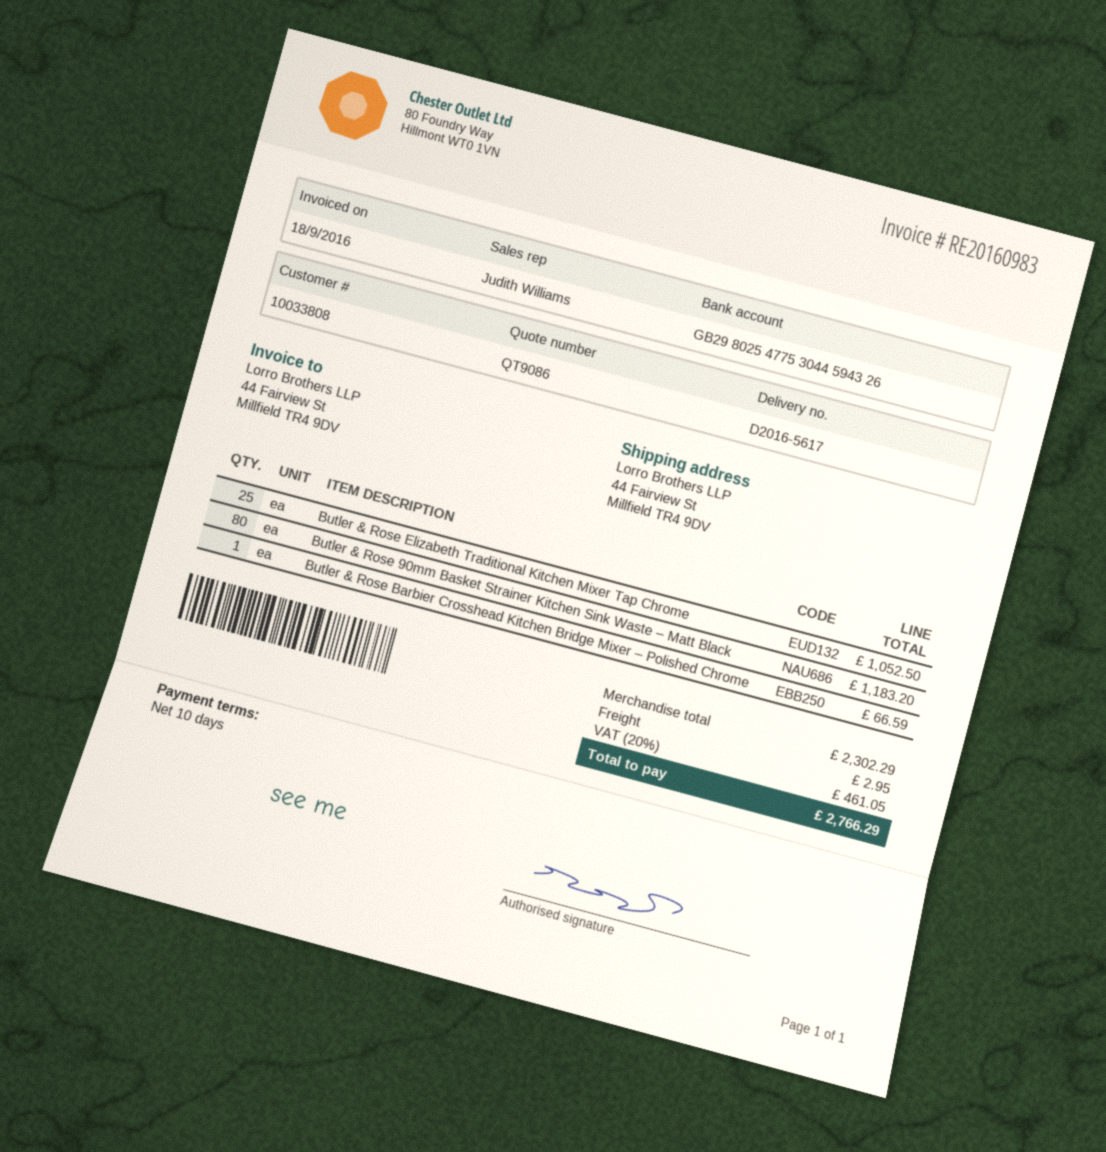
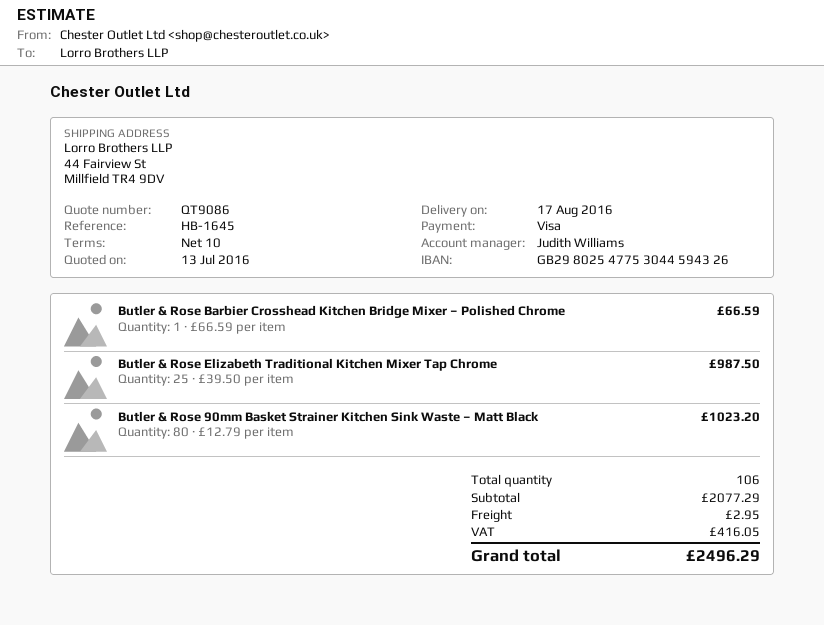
Butler & Rose Elizabeth Traditional Kitchen Mixer Tap Chrome: 25 for 1052.50 -> 25 for 987.50
Butler & Rose 90mm Basket Strainer Kitchen Sink Waste – Matt Black: 80 for 1183.20 -> 80 for 1023.20
subtotal: 2302.29 -> 2077.29
tax: 461.05 -> 416.05
total: 2766.29 -> 2496.29

